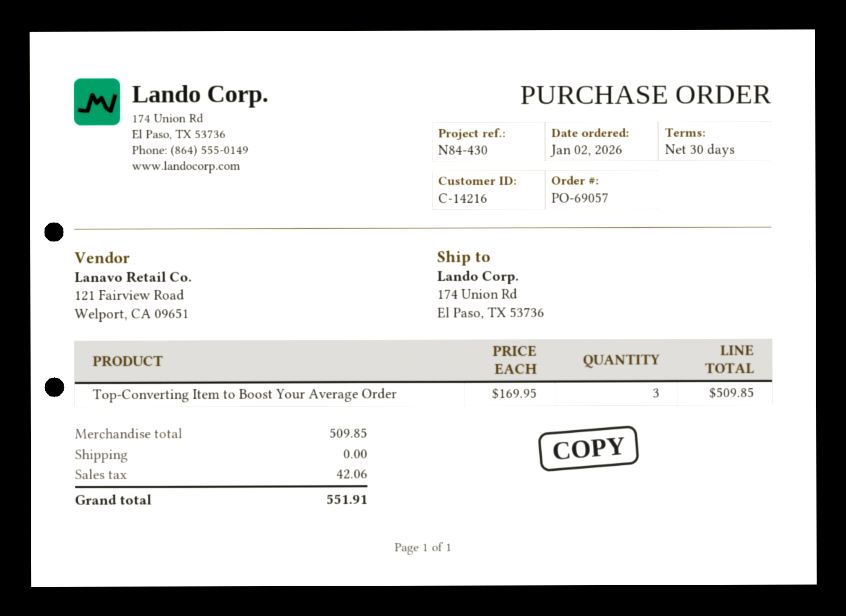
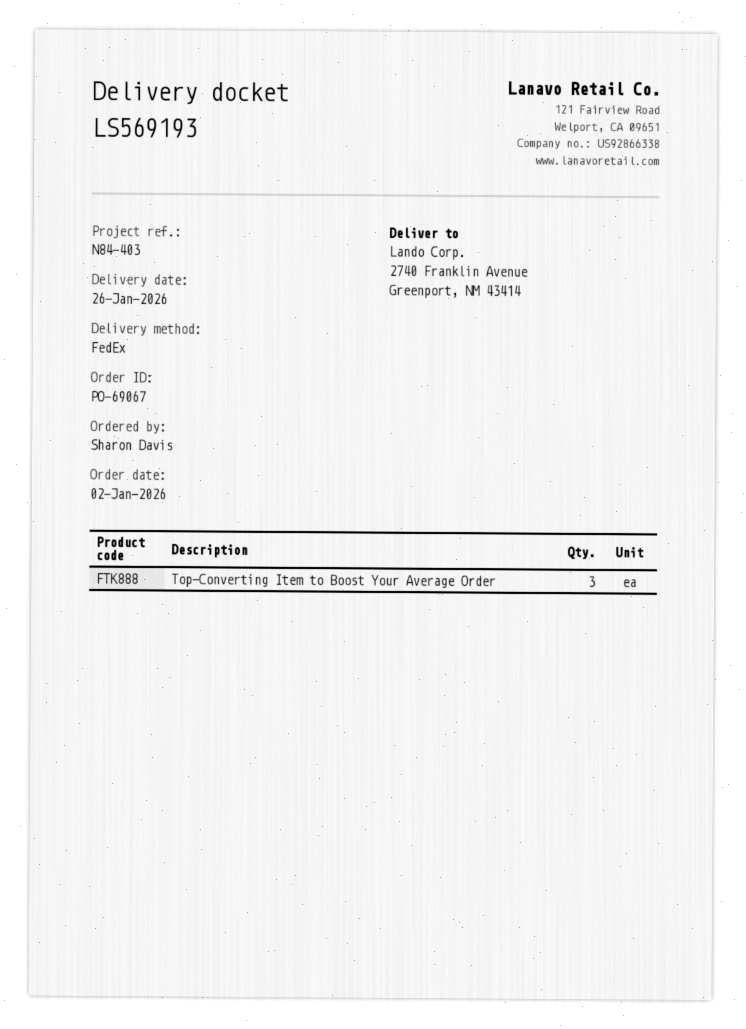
order number: PO-69057 -> PO-69067
reference: N84-430 -> N84-403
ship to: 174 Union Rd, El Paso, TX 53736 -> 2740 Franklin Avenue, Greenport, NM 43414

